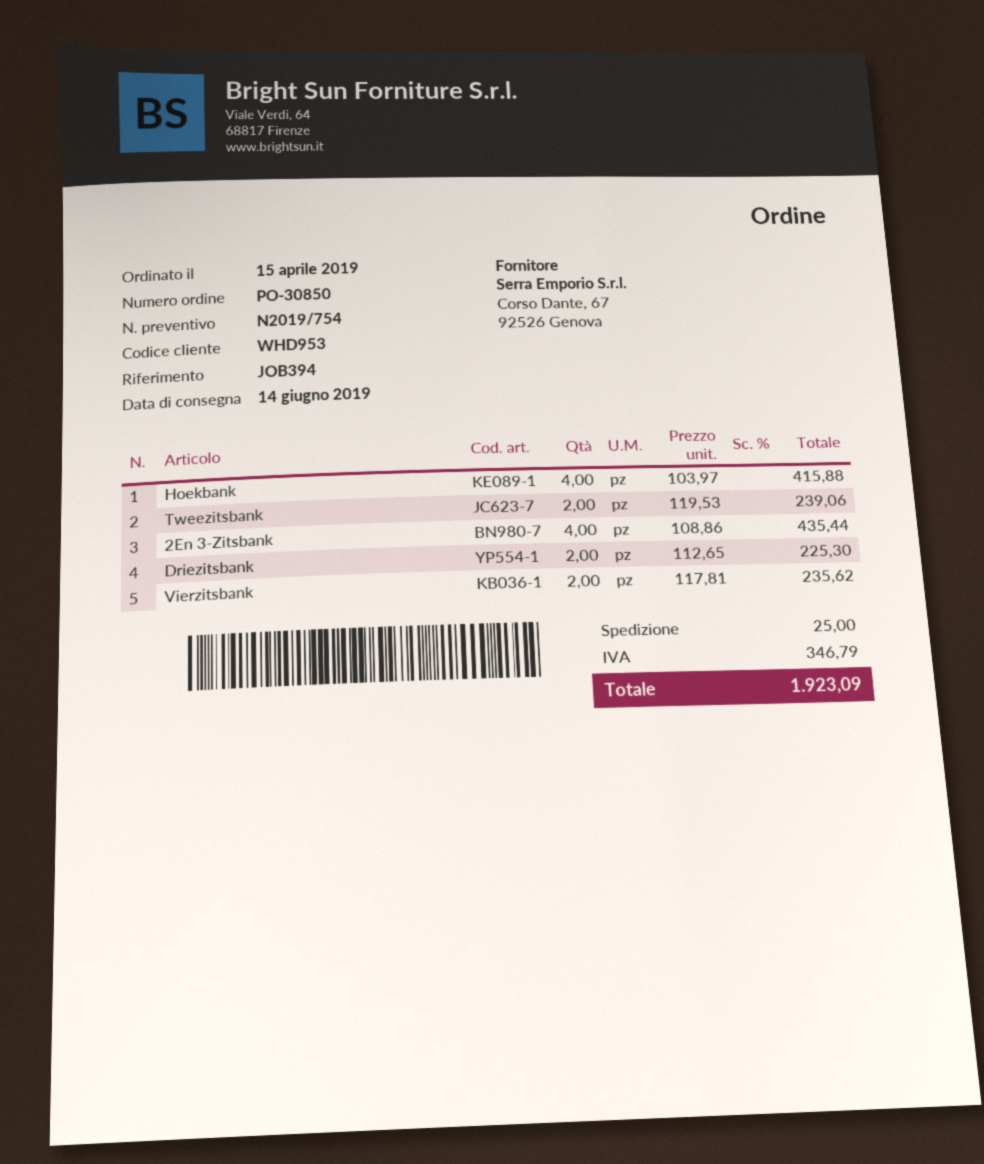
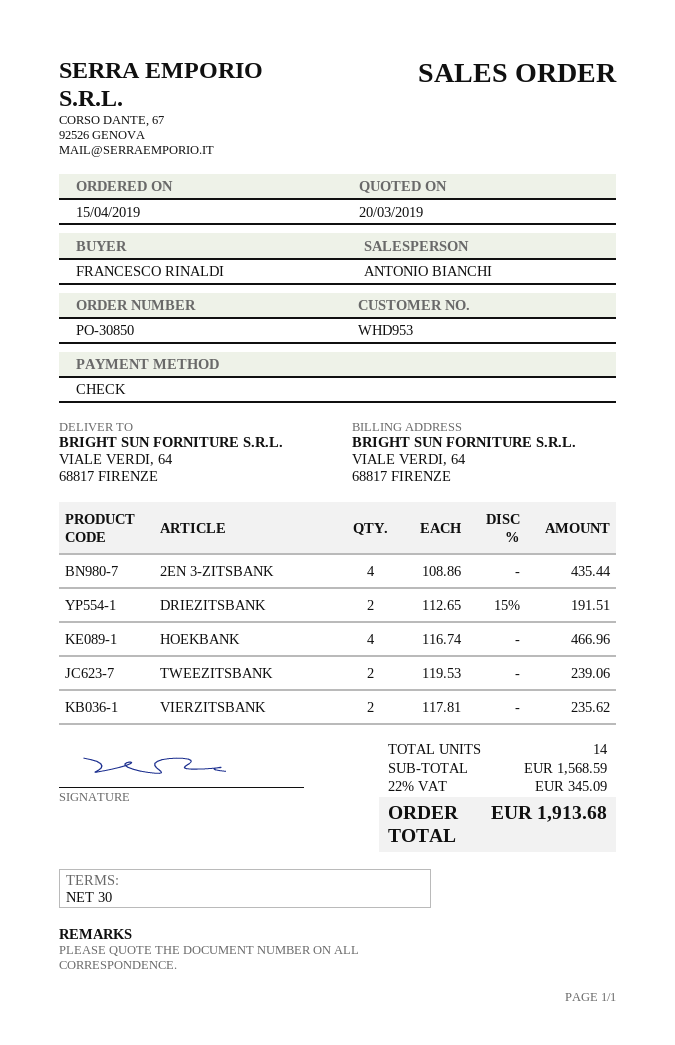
Hoekbank: 4 x 103.97 = 415.88 -> 4 x 116.74 = 466.96
Driezitsbank: 2 x 112.65 = 225.30 -> 2 x 112.65 - 15% = 191.51
shipping: 25.00 -> none
tax: 346.79 -> 345.09
total: 1923.09 -> 1913.68

